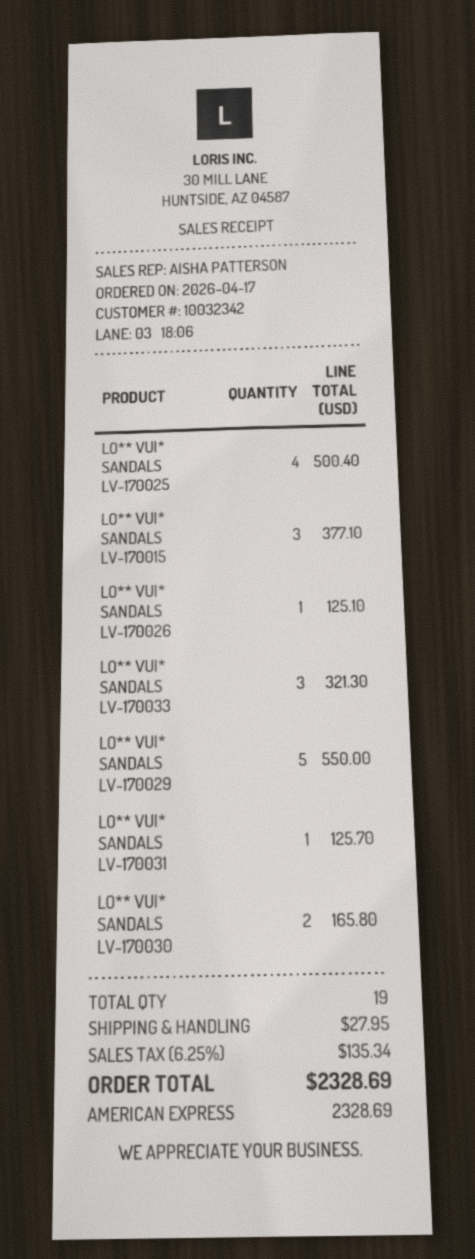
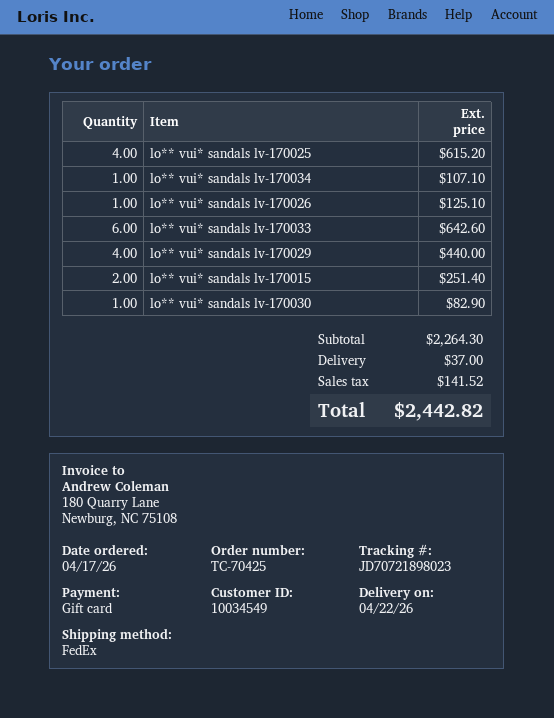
customer number: 10032342 -> 10034549
payment method: American Express -> gift card
LO** VUI* SANDALS LV-170025: 4 for 500.40 -> 4 for 615.20
LO** VUI* SANDALS LV-170015: 3 for 377.10 -> 2 for 251.40
LO** VUI* SANDALS LV-170033: 3 for 321.30 -> 6 for 642.60
LO** VUI* SANDALS LV-170029: 5 for 550.00 -> 4 for 440.00
LO** VUI* SANDALS LV-170031: 1 for 125.70 -> none
LO** VUI* SANDALS LV-170030: 2 for 165.80 -> 1 for 82.90
lo** vui* sandals lv-170034: none -> 1 for 107.10
shipping: 27.95 -> 37.00
tax: 135.34 -> 141.52
total: 2328.69 -> 2442.82

